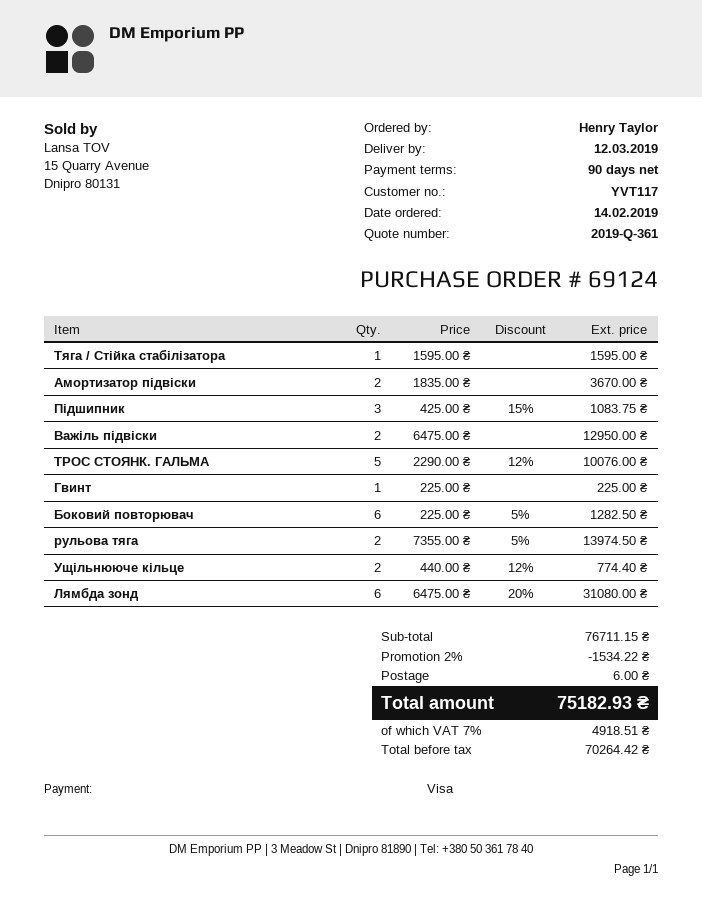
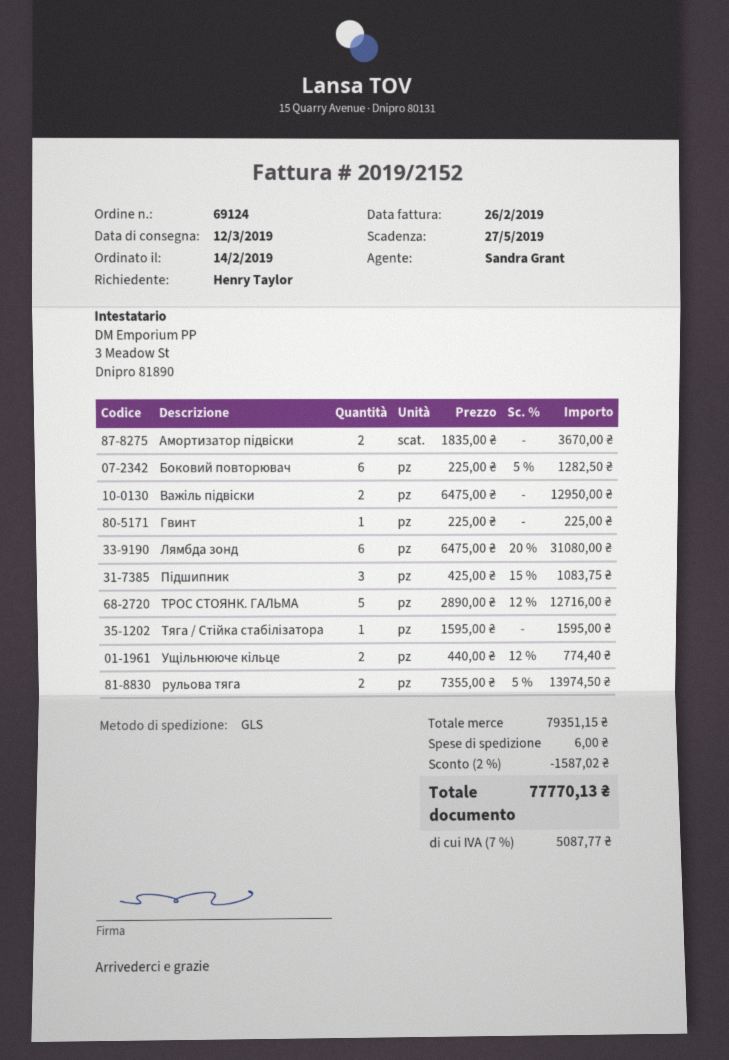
ТРОС СТОЯНК. ГАЛЬМА: 5 x 2290.00 - 12% = 10076.00 -> 5 x 2890.00 - 12% = 12716.00
subtotal: 76711.15 -> 79351.15
discount: 2% = 1534.22 -> 2% = 1587.02
tax: 7% = 4918.51 -> 7% = 5087.77
total: 75182.93 -> 77770.13

